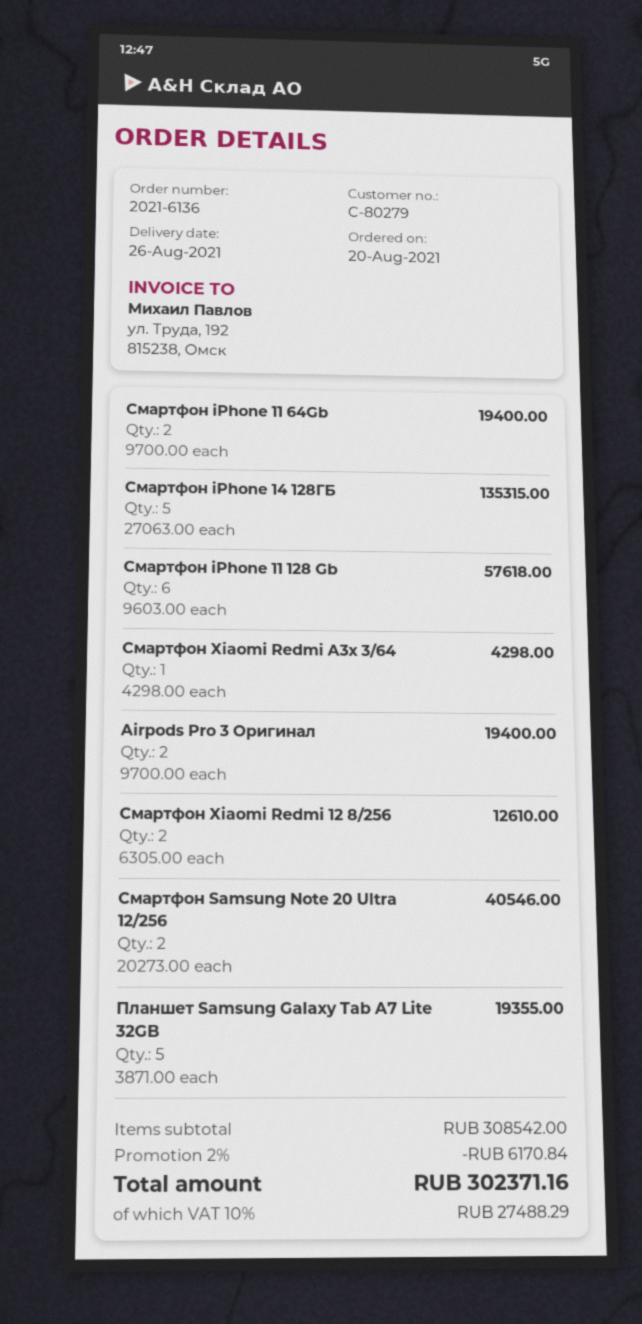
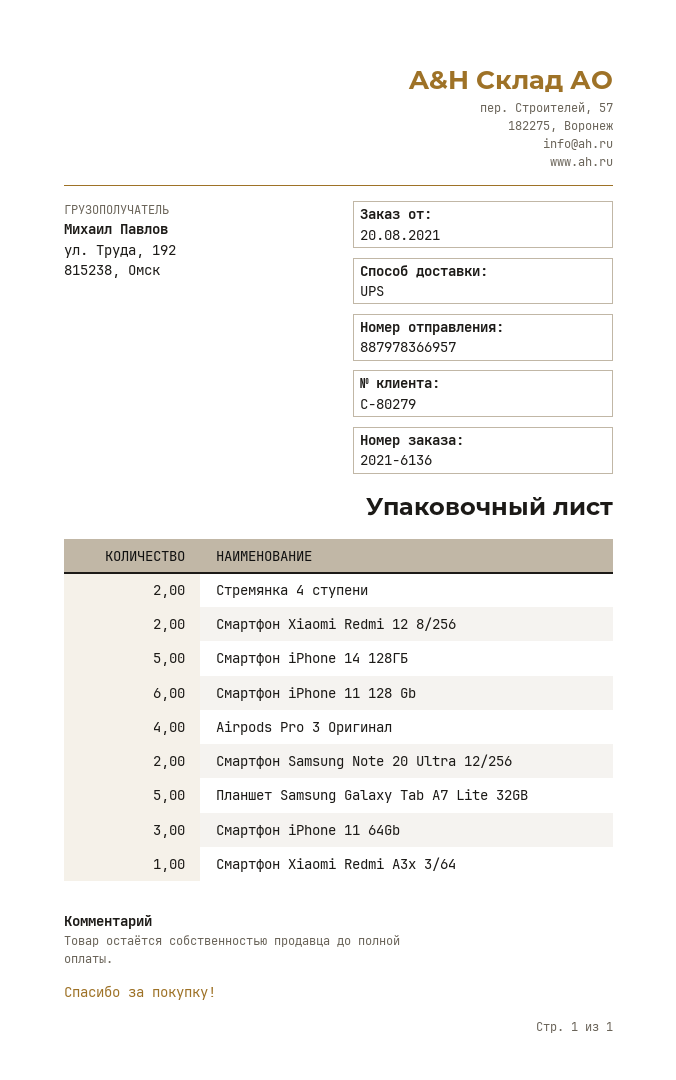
Смартфон iPhone 11 64Gb: 2 -> 3
Airpods Pro 3 Оригинал: 2 -> 4
Стремянка 4 ступени: none -> 2

